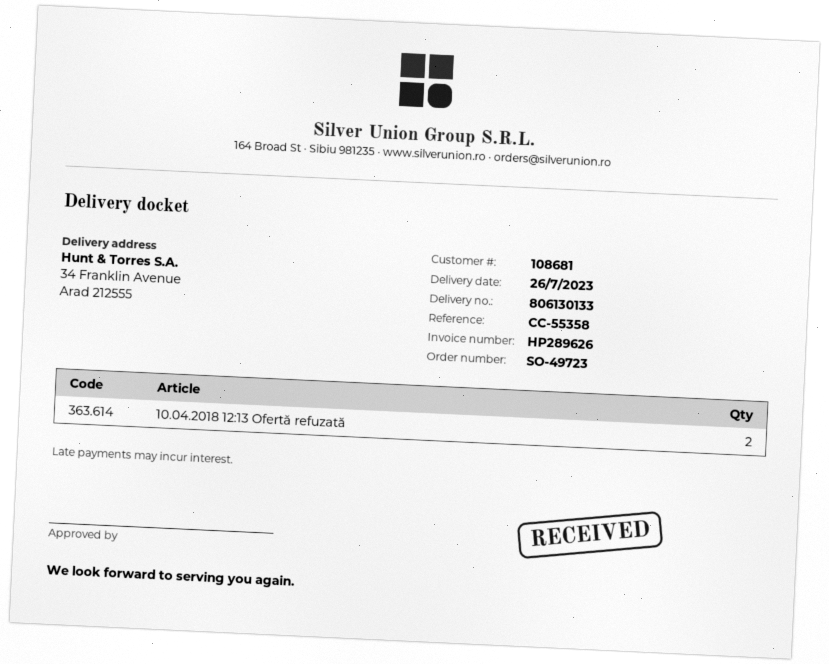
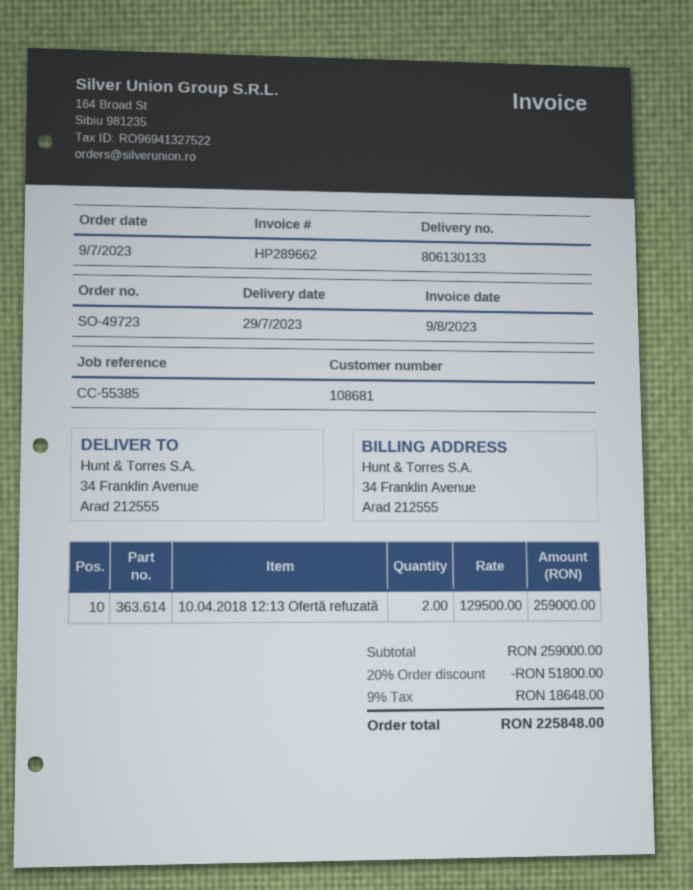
delivery date: 2023-07-26 -> 2023-07-29
invoice number: HP289626 -> HP289662
reference: CC-55358 -> CC-55385

